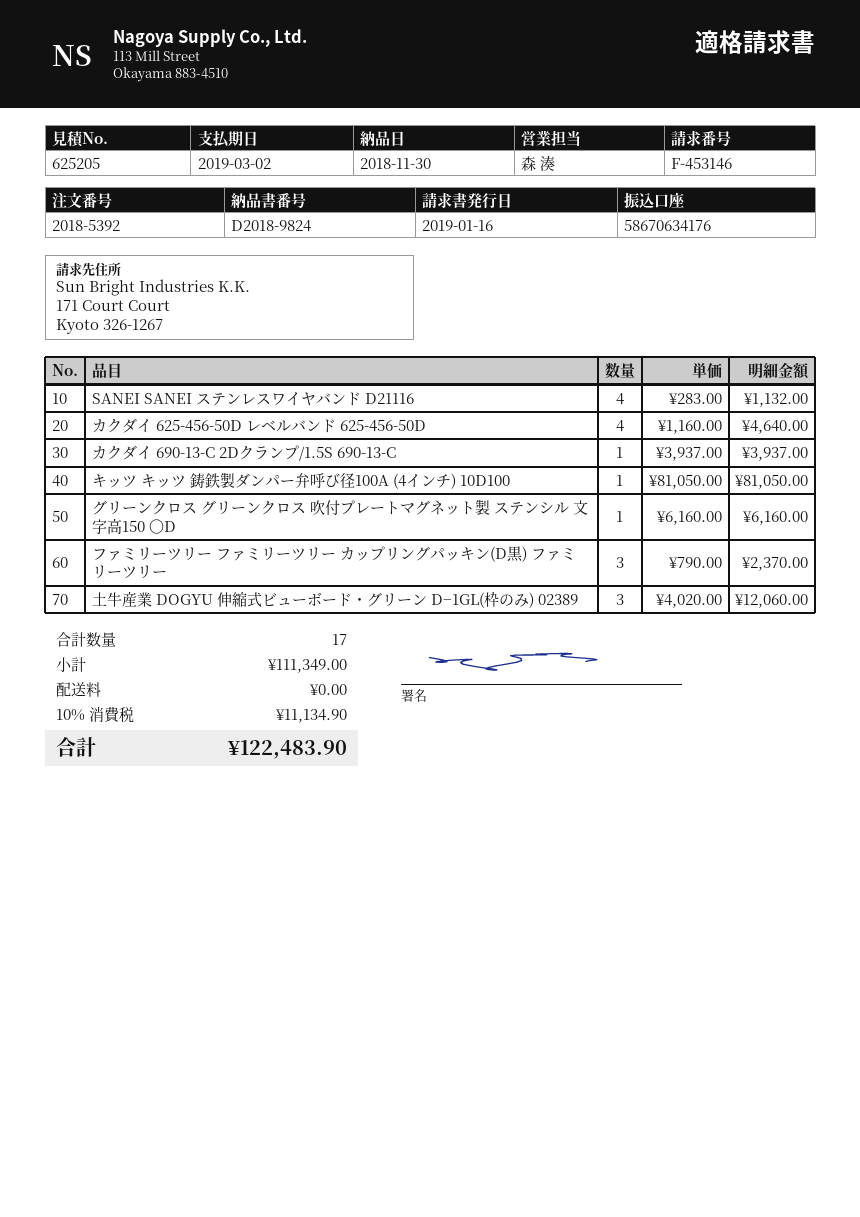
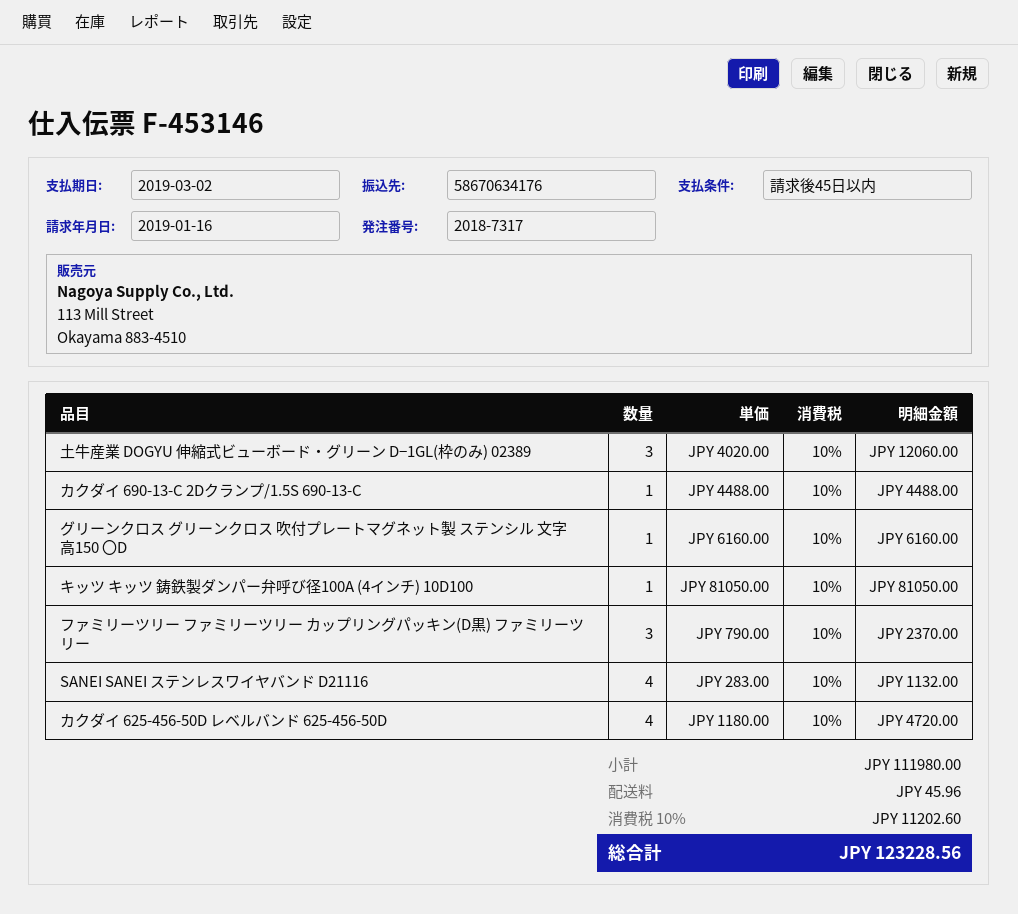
order number: 2018-5392 -> 2018-7317
カクダイ 625-456-50D レベルバンド 625-456-50D: 4 x 1160.00 = 4640.00 -> 4 x 1180.00 = 4720.00
カクダイ 690-13-C 2Dクランプ/1.5S 690-13-C: 1 x 3937.00 = 3937.00 -> 1 x 4488.00 = 4488.00
subtotal: 111349.00 -> 111980.00
shipping: 0.00 -> 45.96
tax: 10% = 11134.90 -> 10% = 11202.60
total: 122483.90 -> 123228.56

